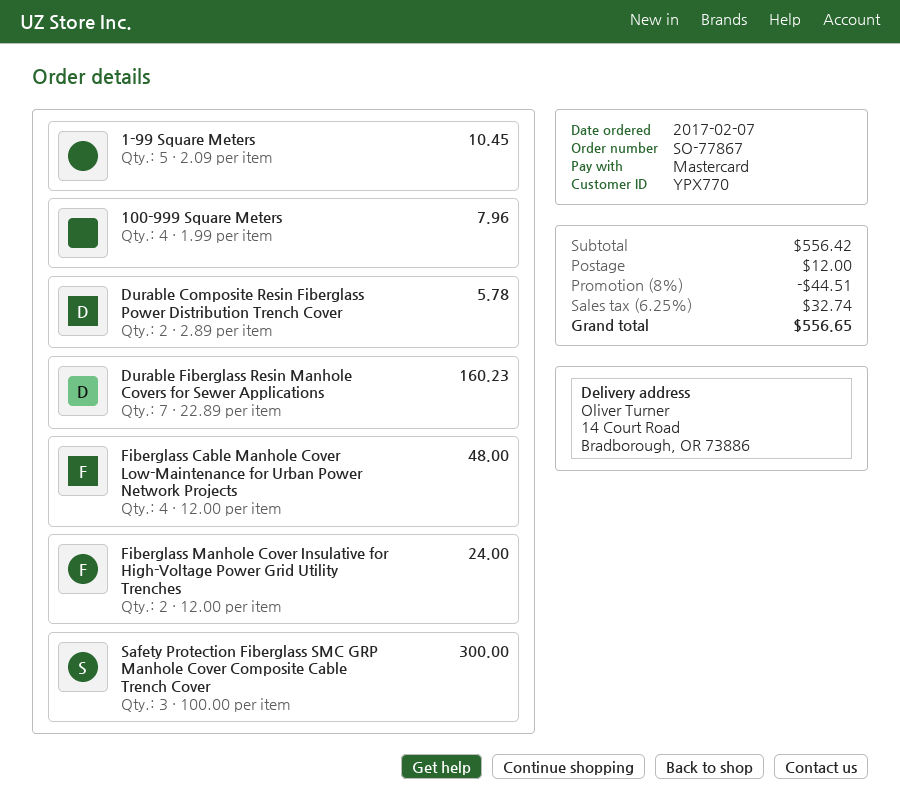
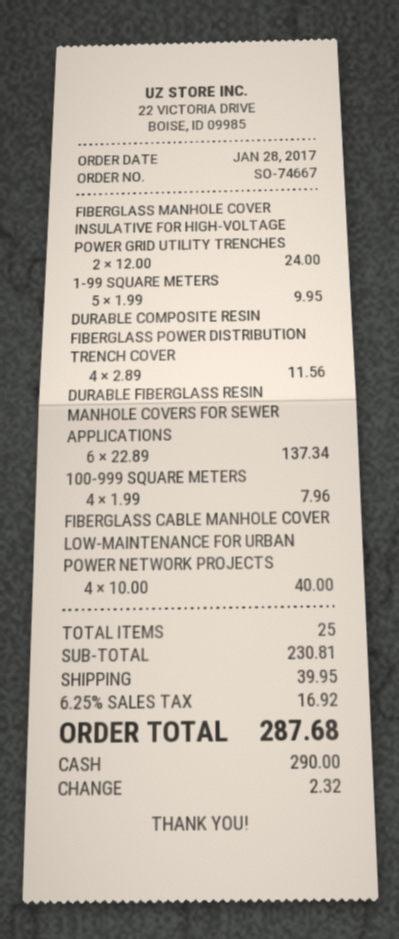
order number: SO-77867 -> SO-74667
order date: 2017-02-07 -> 2017-01-28
payment method: Mastercard -> cash
1-99 Square Meters: 5 x 2.09 = 10.45 -> 5 x 1.99 = 9.95
Durable Composite Resin Fiberglass Power Distribution Trench Cover: 2 x 2.89 = 5.78 -> 4 x 2.89 = 11.56
Durable Fiberglass Resin Manhole Covers for Sewer Applications: 7 x 22.89 = 160.23 -> 6 x 22.89 = 137.34
Fiberglass Cable Manhole Cover Low-Maintenance for Urban Power Network Projects: 4 x 12.00 = 48.00 -> 4 x 10.00 = 40.00
Safety Protection Fiberglass SMC GRP Manhole Cover Composite Cable Trench Cover: 3 x 100.00 = 300.00 -> none
subtotal: 556.42 -> 230.81
discount: 8% = 44.51 -> none
shipping: 12.00 -> 39.95
tax: 6.25% = 32.74 -> 6.25% = 16.92
total: 556.65 -> 287.68

